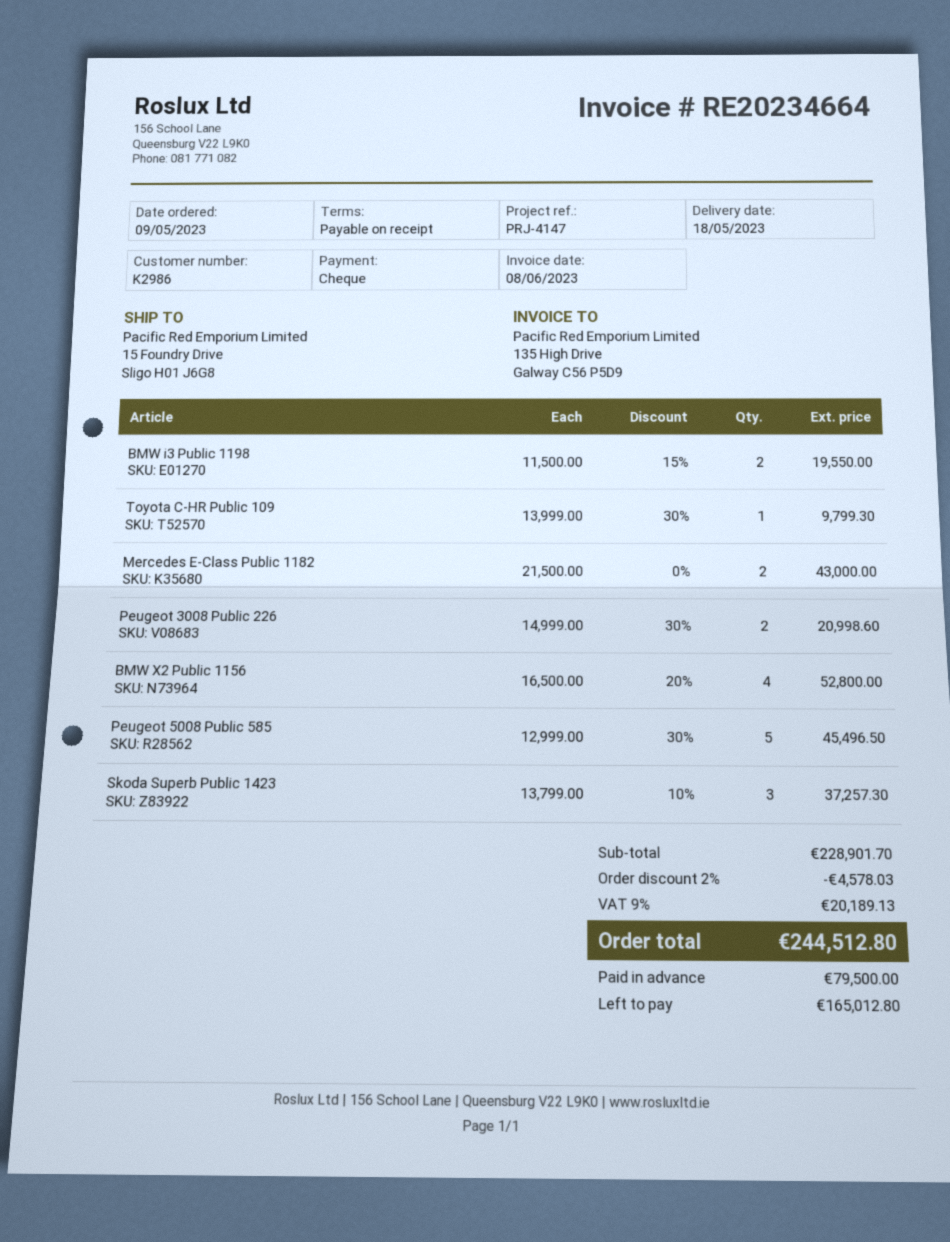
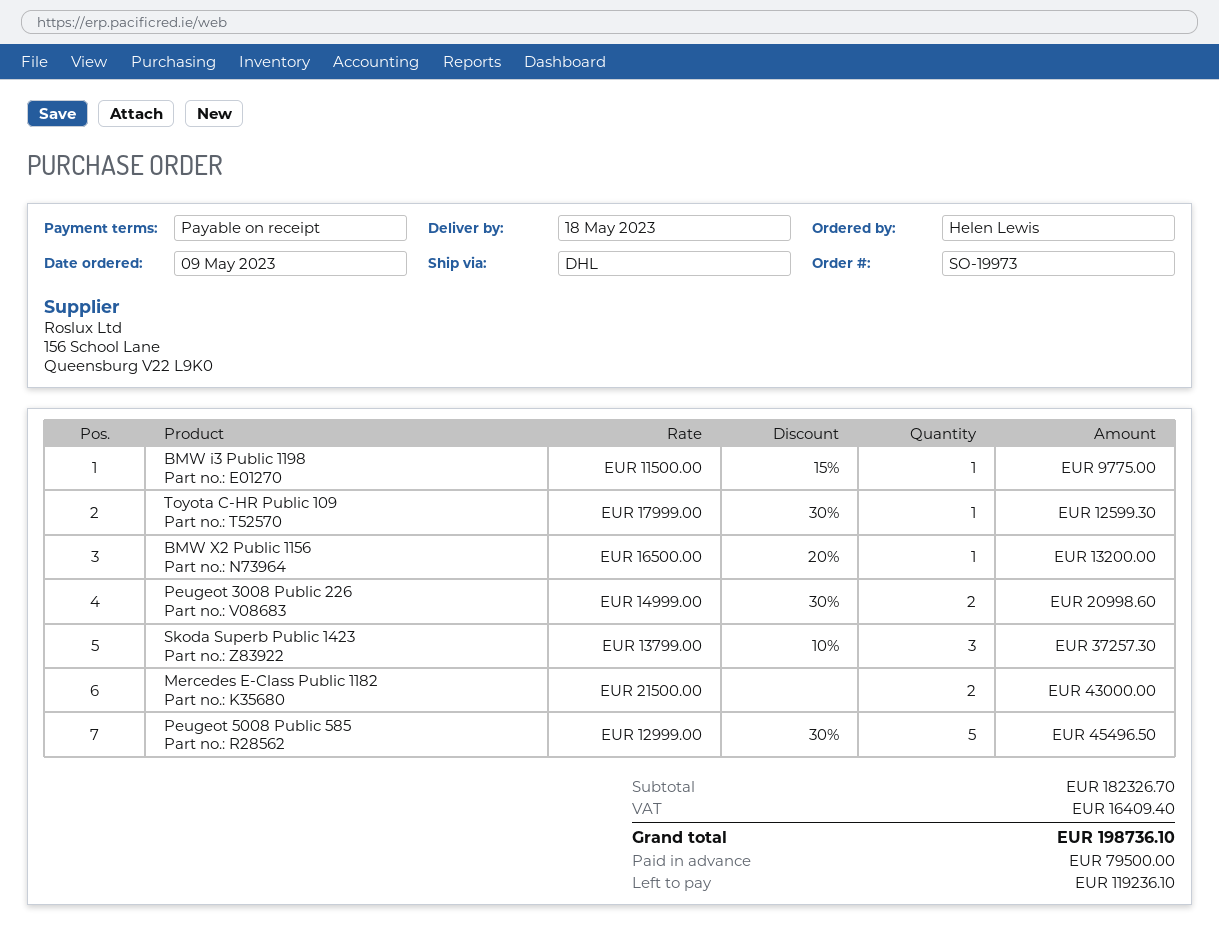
BMW i3 Public 1198: 2 x 11500.00 - 15% = 19550.00 -> 1 x 11500.00 - 15% = 9775.00
Toyota C-HR Public 109: 1 x 13999.00 - 30% = 9799.30 -> 1 x 17999.00 - 30% = 12599.30
BMW X2 Public 1156: 4 x 16500.00 - 20% = 52800.00 -> 1 x 16500.00 - 20% = 13200.00
subtotal: 228901.70 -> 182326.70
discount: 2% = 4578.03 -> none
tax: 20189.13 -> 16409.40
total: 244512.80 -> 198736.10
balance: 165012.80 -> 119236.10

